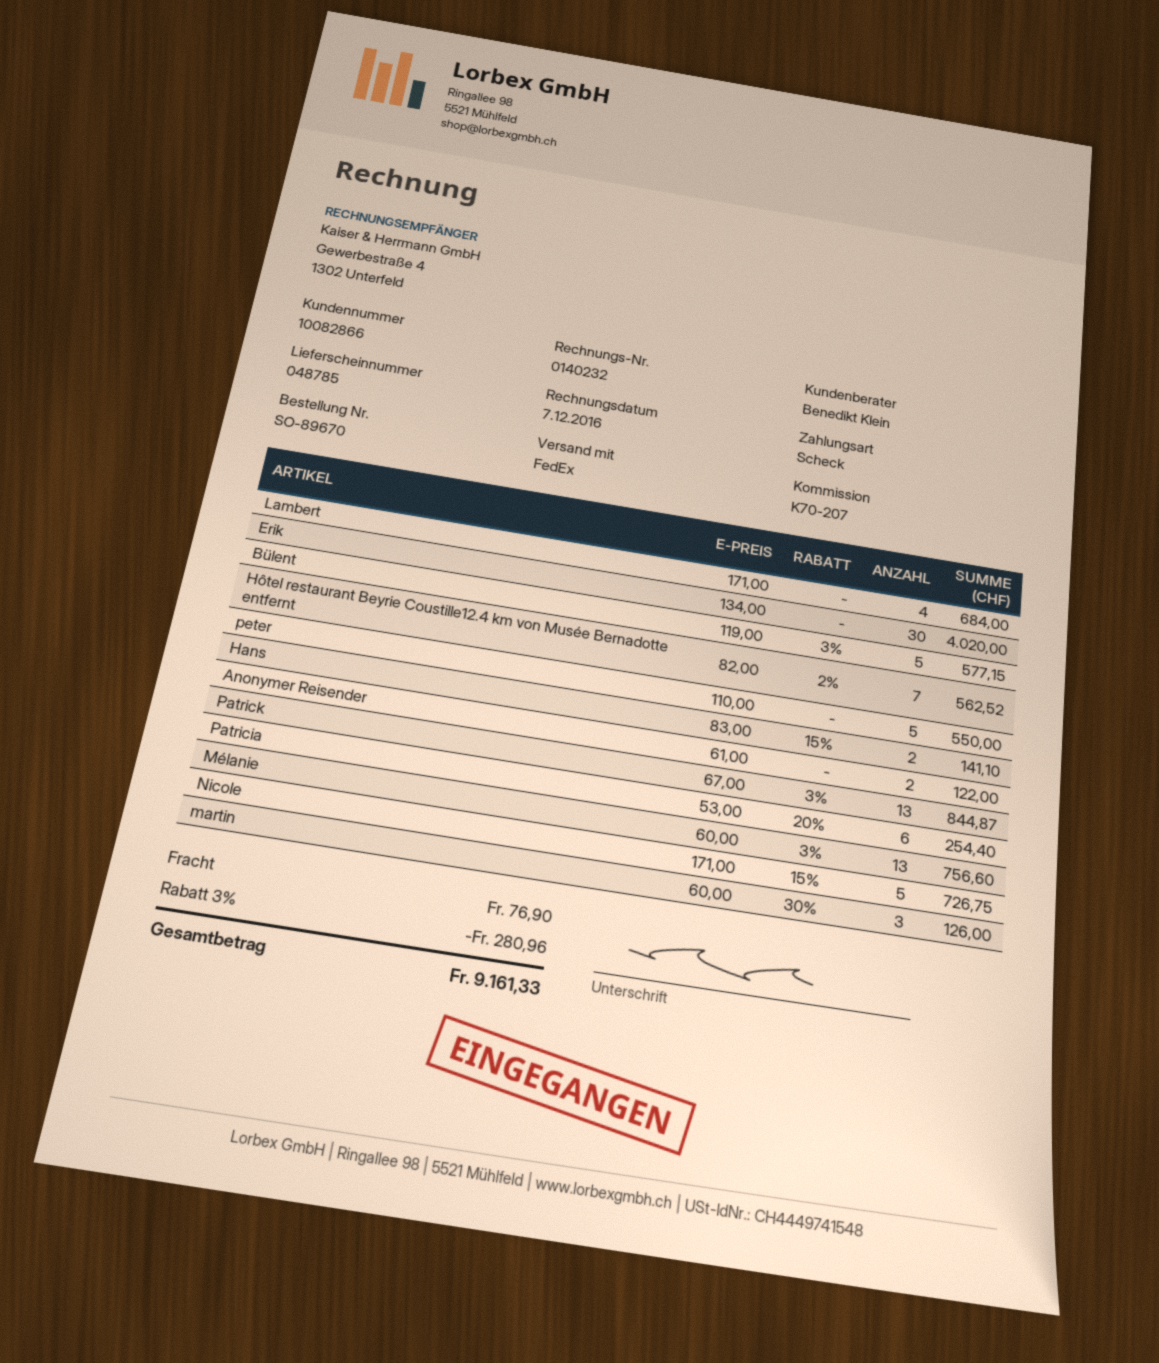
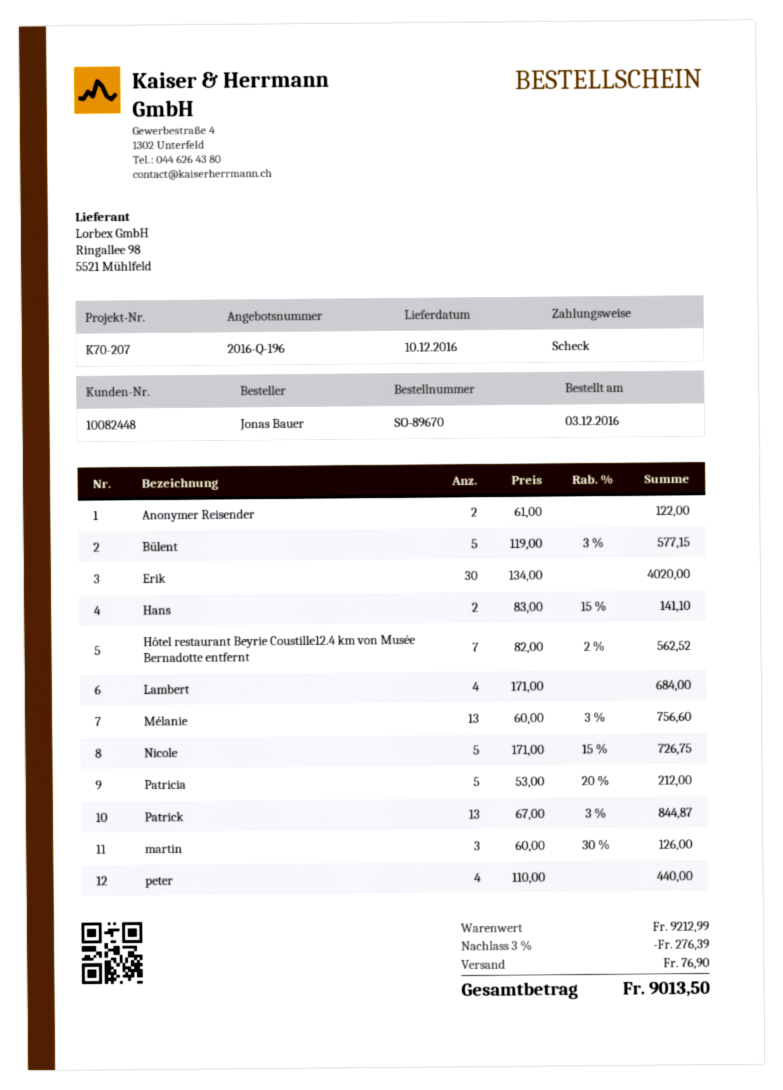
customer number: 10082866 -> 10082448
peter: 5 x 110.00 = 550.00 -> 4 x 110.00 = 440.00
Patricia: 6 x 53.00 - 20% = 254.40 -> 5 x 53.00 - 20% = 212.00
discount: 3% = 280.96 -> 3% = 276.39
total: 9161.33 -> 9013.50

